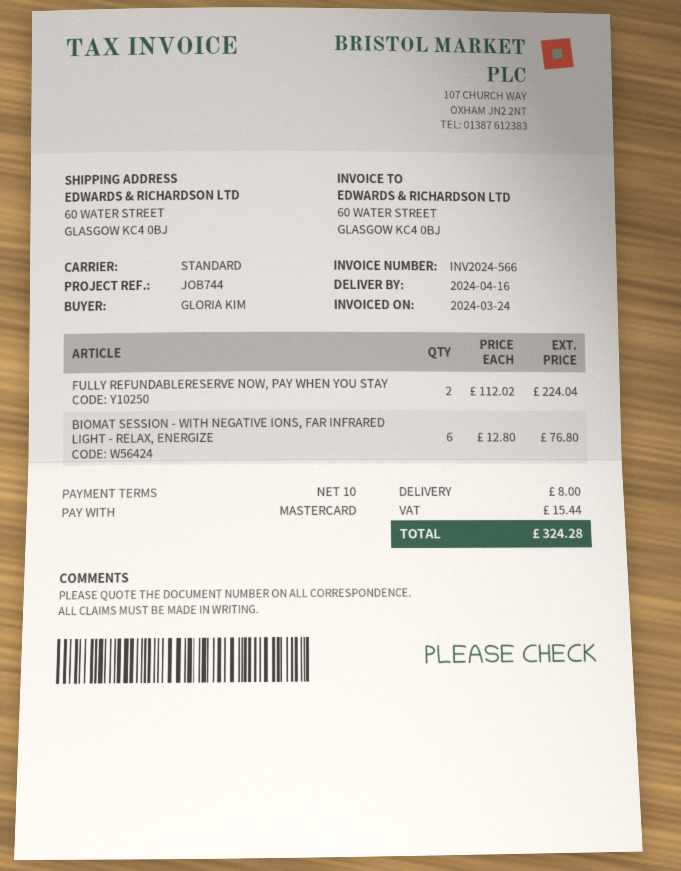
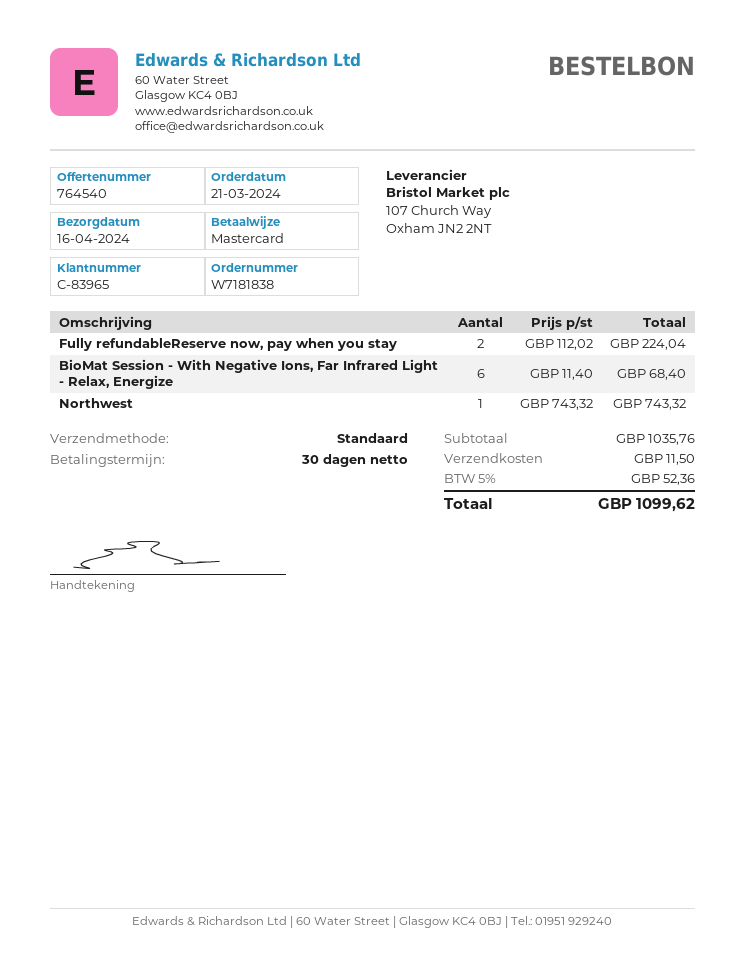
payment terms: 10 days -> 30 days
BIOMAT SESSION - WITH NEGATIVE IONS, FAR INFRARED LIGHT - RELAX, ENERGIZE: 6 x 12.80 = 76.80 -> 6 x 11.40 = 68.40
Northwest: none -> 1 x 743.32 = 743.32
shipping: 8.00 -> 11.50
tax: 15.44 -> 52.36
total: 324.28 -> 1099.62

